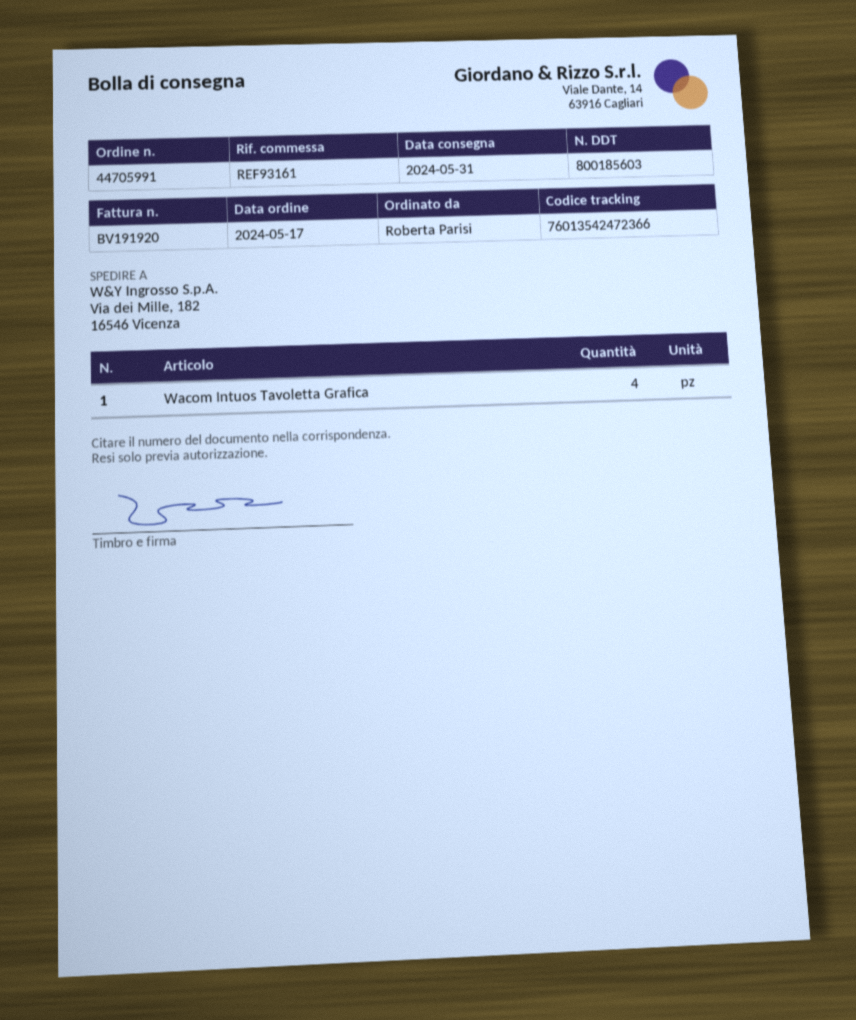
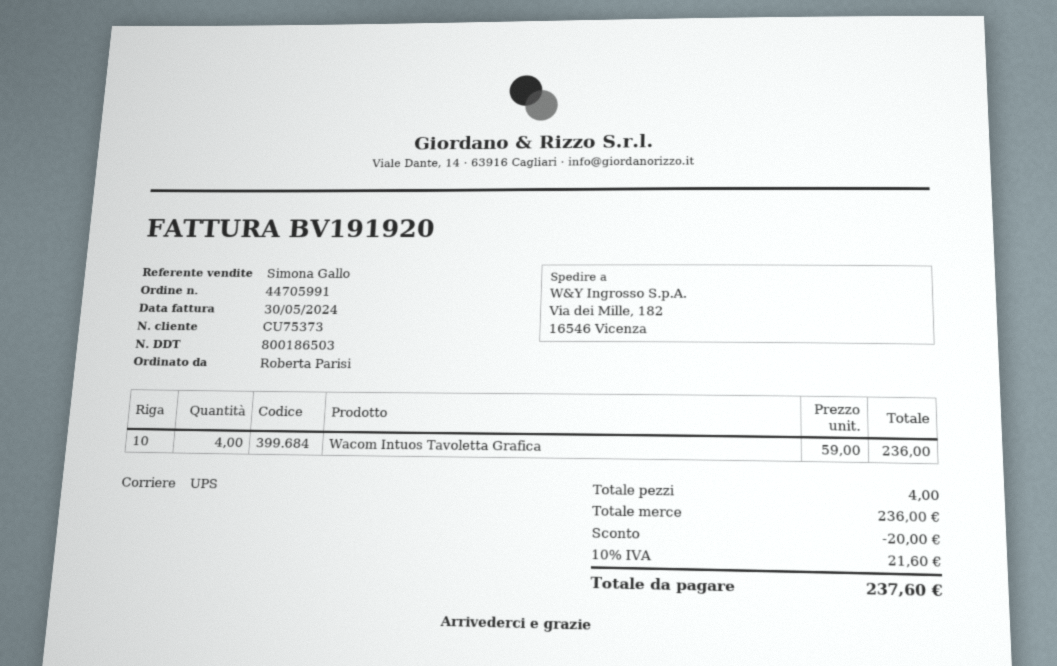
delivery note number: 800185603 -> 800186503

